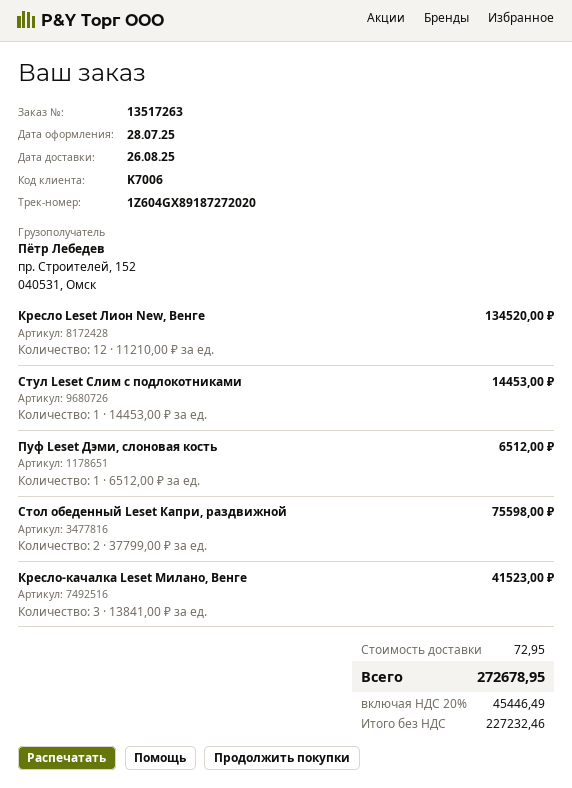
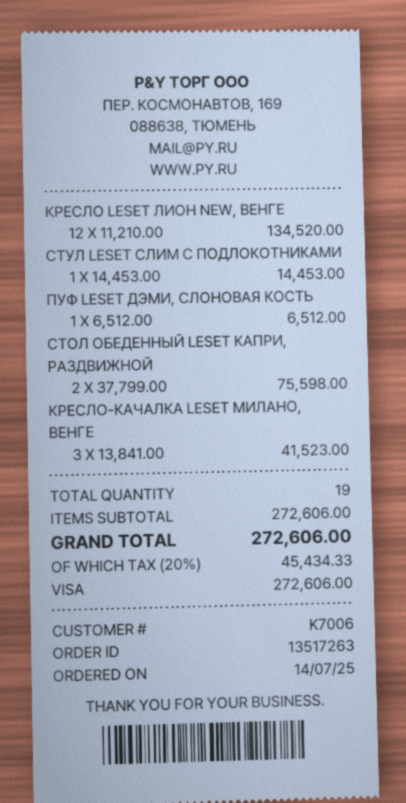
order date: 2025-07-28 -> 2025-07-14
shipping: 72.95 -> none
tax: 20% = 45446.49 -> 20% = 45434.33
total: 272678.95 -> 272606.00

